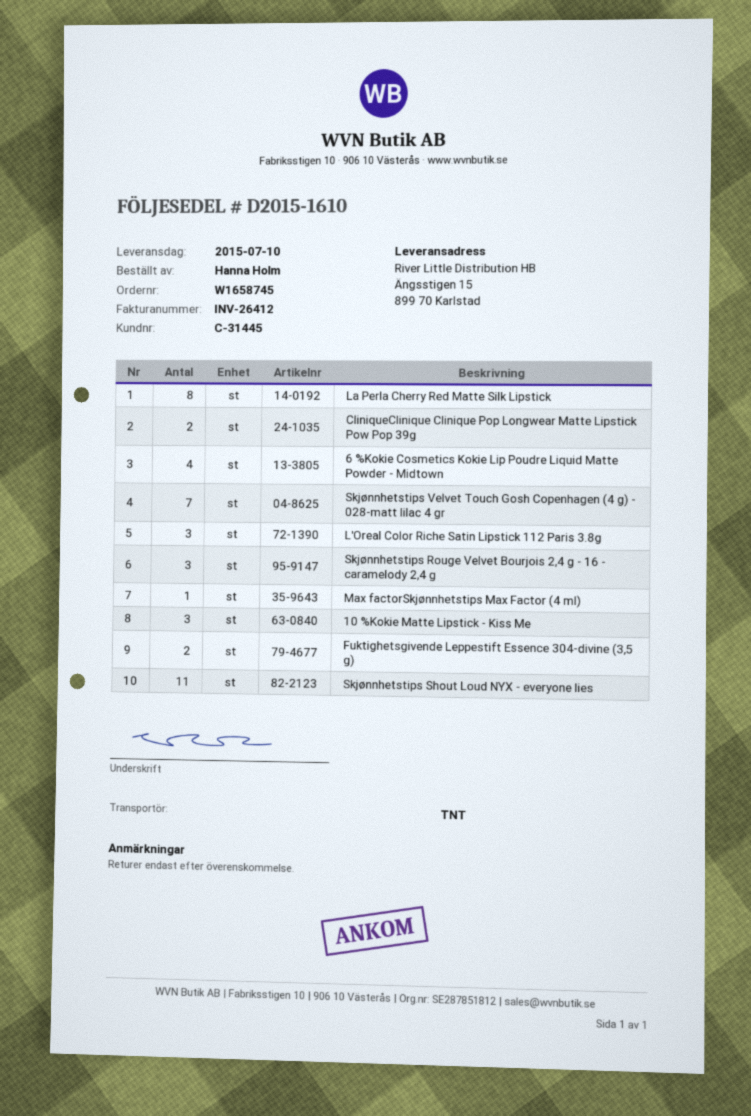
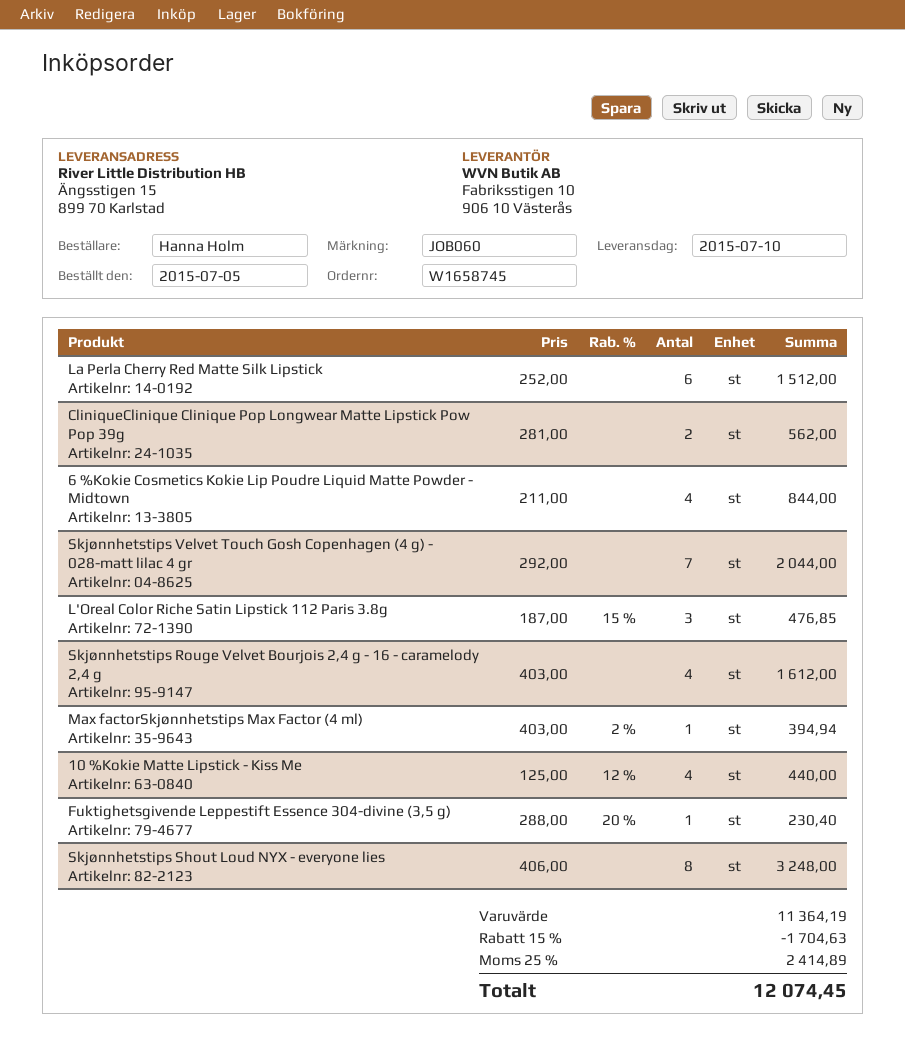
La Perla Cherry Red Matte Silk Lipstick: 8 -> 6
Skjønnhetstips Rouge Velvet Bourjois 2,4 g - 16 - caramelody 2,4 g: 3 -> 4
10 %Kokie Matte Lipstick - Kiss Me: 3 -> 4
Fuktighetsgivende Leppestift Essence 304-divine (3,5 g): 2 -> 1
Skjønnhetstips Shout Loud NYX - everyone lies: 11 -> 8

